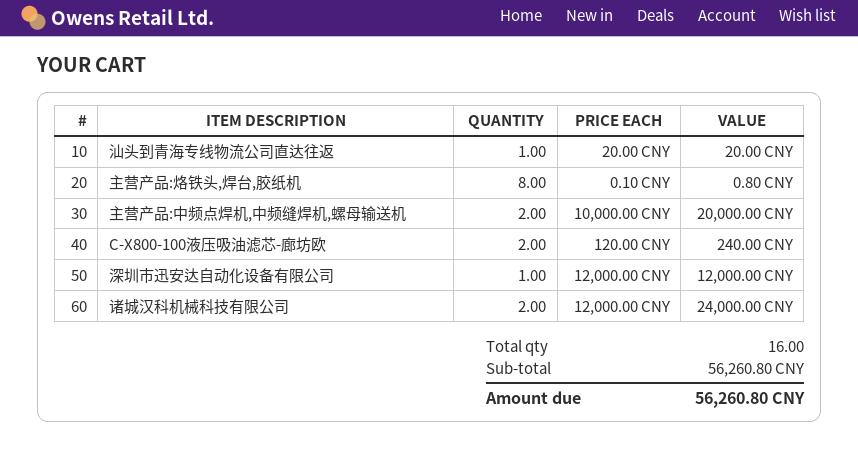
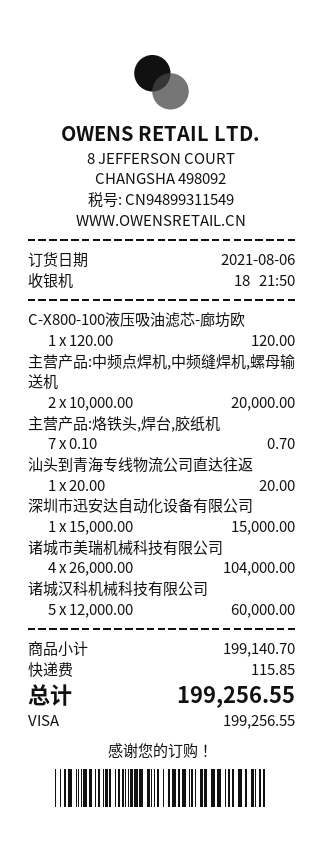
主营产品:烙铁头,焊台,胶纸机: 8 x 0.10 = 0.80 -> 7 x 0.10 = 0.70
C-X800-100液压吸油滤芯-廊坊欧: 2 x 120.00 = 240.00 -> 1 x 120.00 = 120.00
深圳市迅安达自动化设备有限公司: 1 x 12000.00 = 12000.00 -> 1 x 15000.00 = 15000.00
诸城汉科机械科技有限公司: 2 x 12000.00 = 24000.00 -> 5 x 12000.00 = 60000.00
诸城市美瑞机械科技有限公司: none -> 4 x 26000.00 = 104000.00
subtotal: 56260.80 -> 199140.70
shipping: none -> 115.85
total: 56260.80 -> 199256.55

